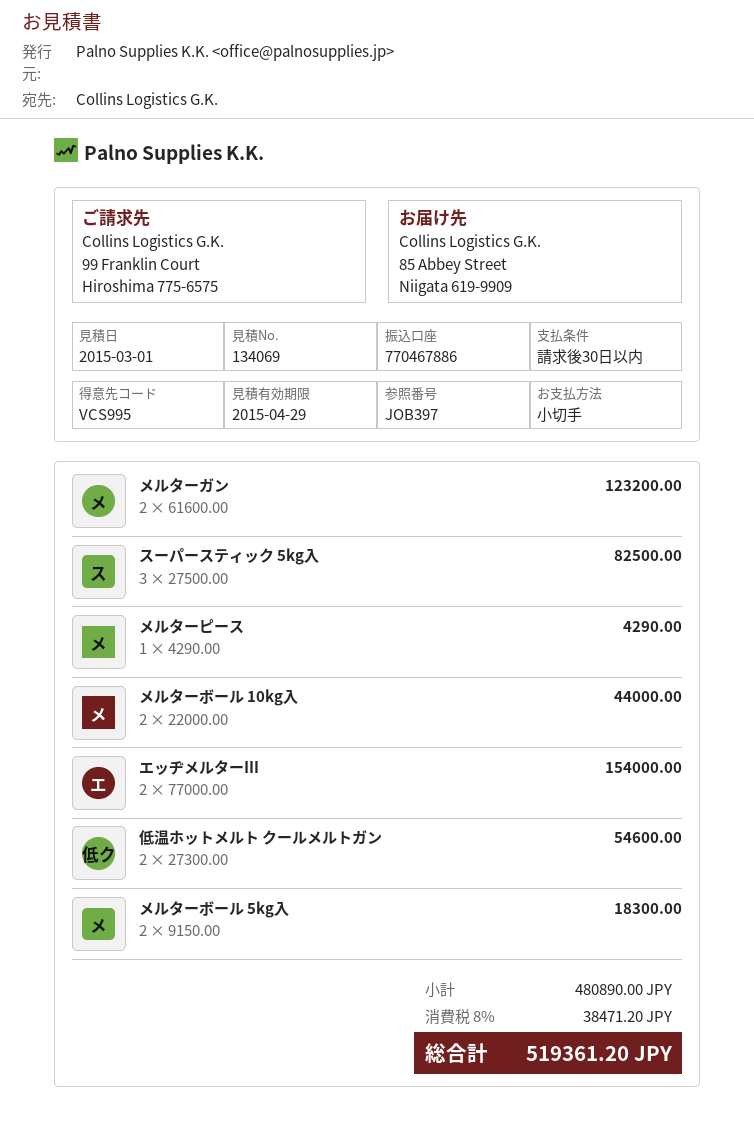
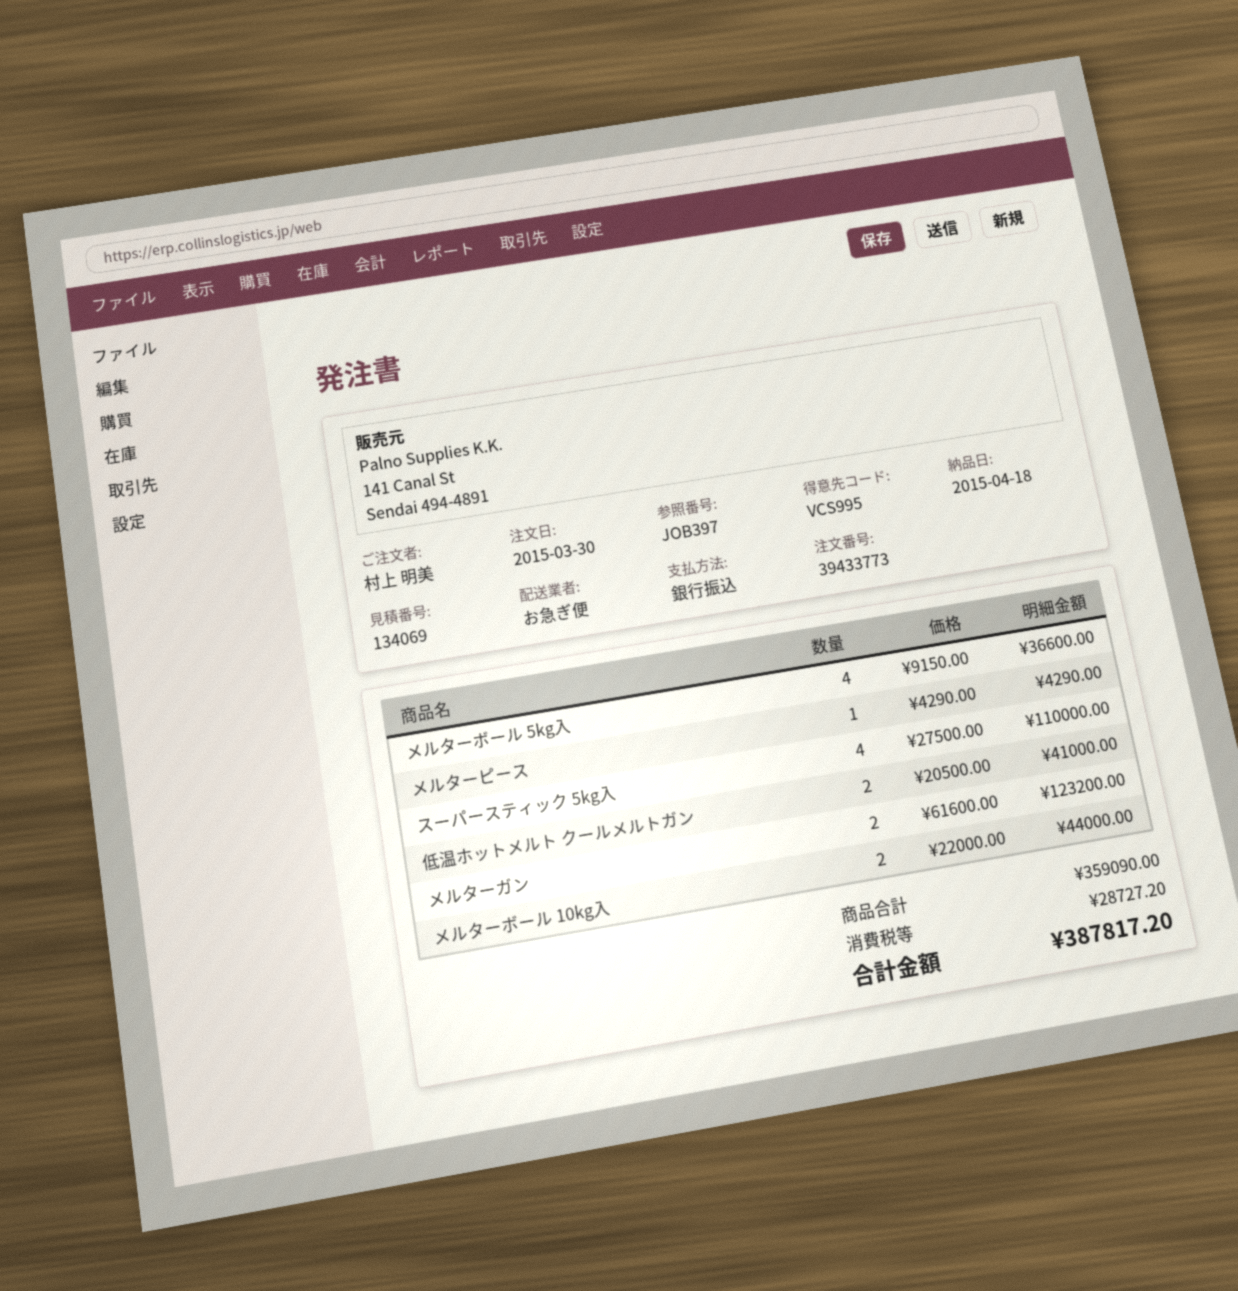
payment method: cheque -> bank transfer
スーパースティック 5kg入: 3 x 27500.00 = 82500.00 -> 4 x 27500.00 = 110000.00
エッヂメルターⅢ: 2 x 77000.00 = 154000.00 -> none
低温ホットメルト クールメルトガン: 2 x 27300.00 = 54600.00 -> 2 x 20500.00 = 41000.00
メルターボール 5kg入: 2 x 9150.00 = 18300.00 -> 4 x 9150.00 = 36600.00
subtotal: 480890.00 -> 359090.00
tax: 38471.20 -> 28727.20
total: 519361.20 -> 387817.20

